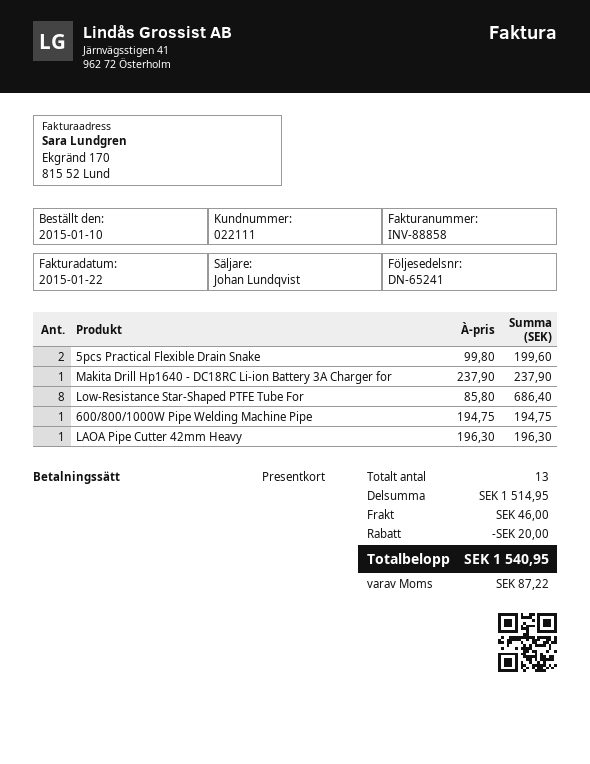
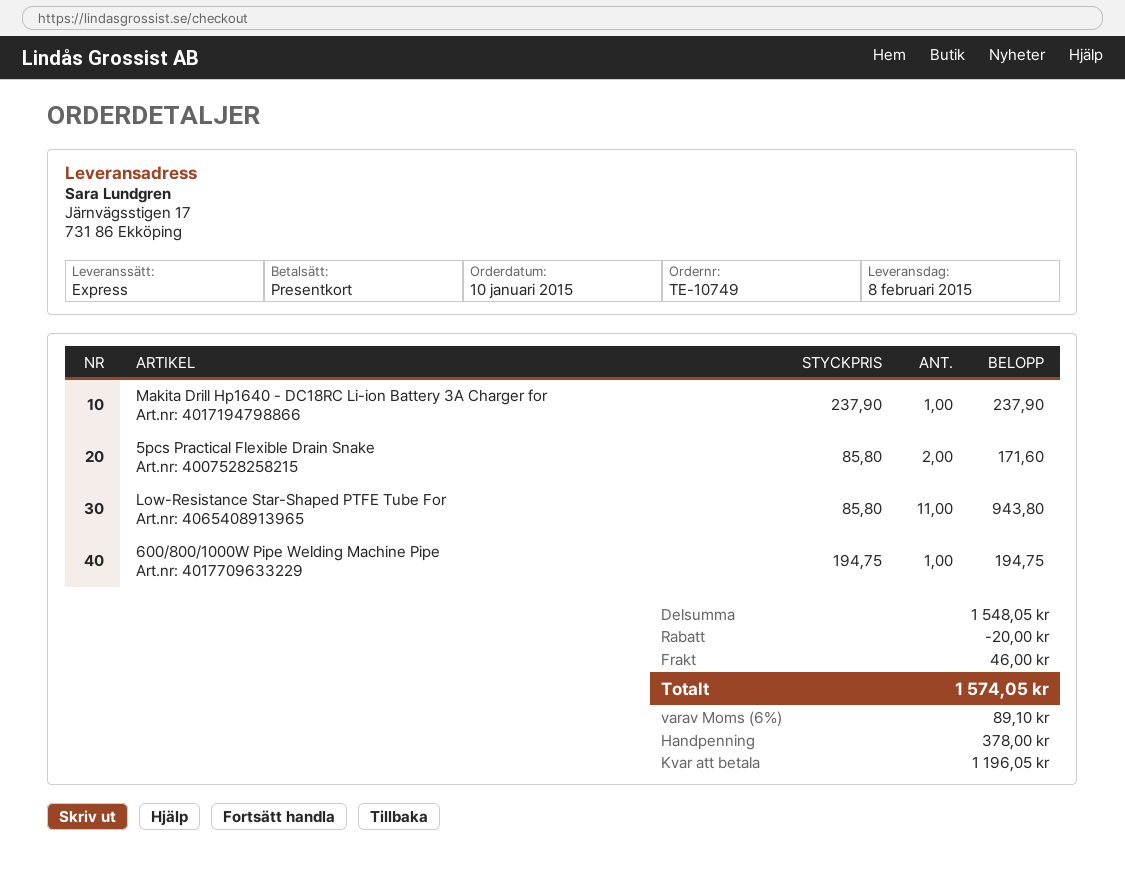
5pcs Practical Flexible Drain Snake: 2 x 99.80 = 199.60 -> 2 x 85.80 = 171.60
Low-Resistance Star-Shaped PTFE Tube For: 8 x 85.80 = 686.40 -> 11 x 85.80 = 943.80
LAOA Pipe Cutter 42mm Heavy: 1 x 196.30 = 196.30 -> none
subtotal: 1514.95 -> 1548.05
tax: 87.22 -> 89.10
total: 1540.95 -> 1574.05

